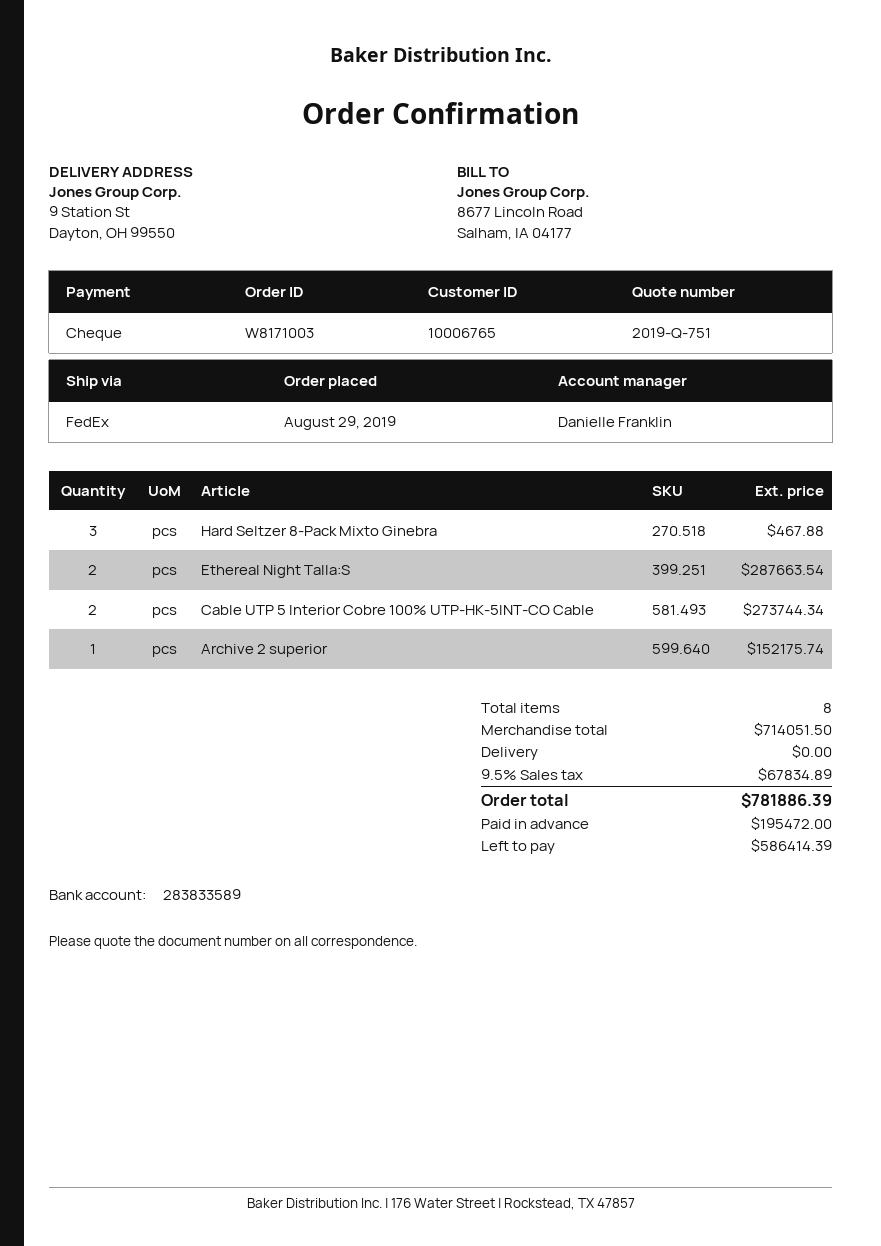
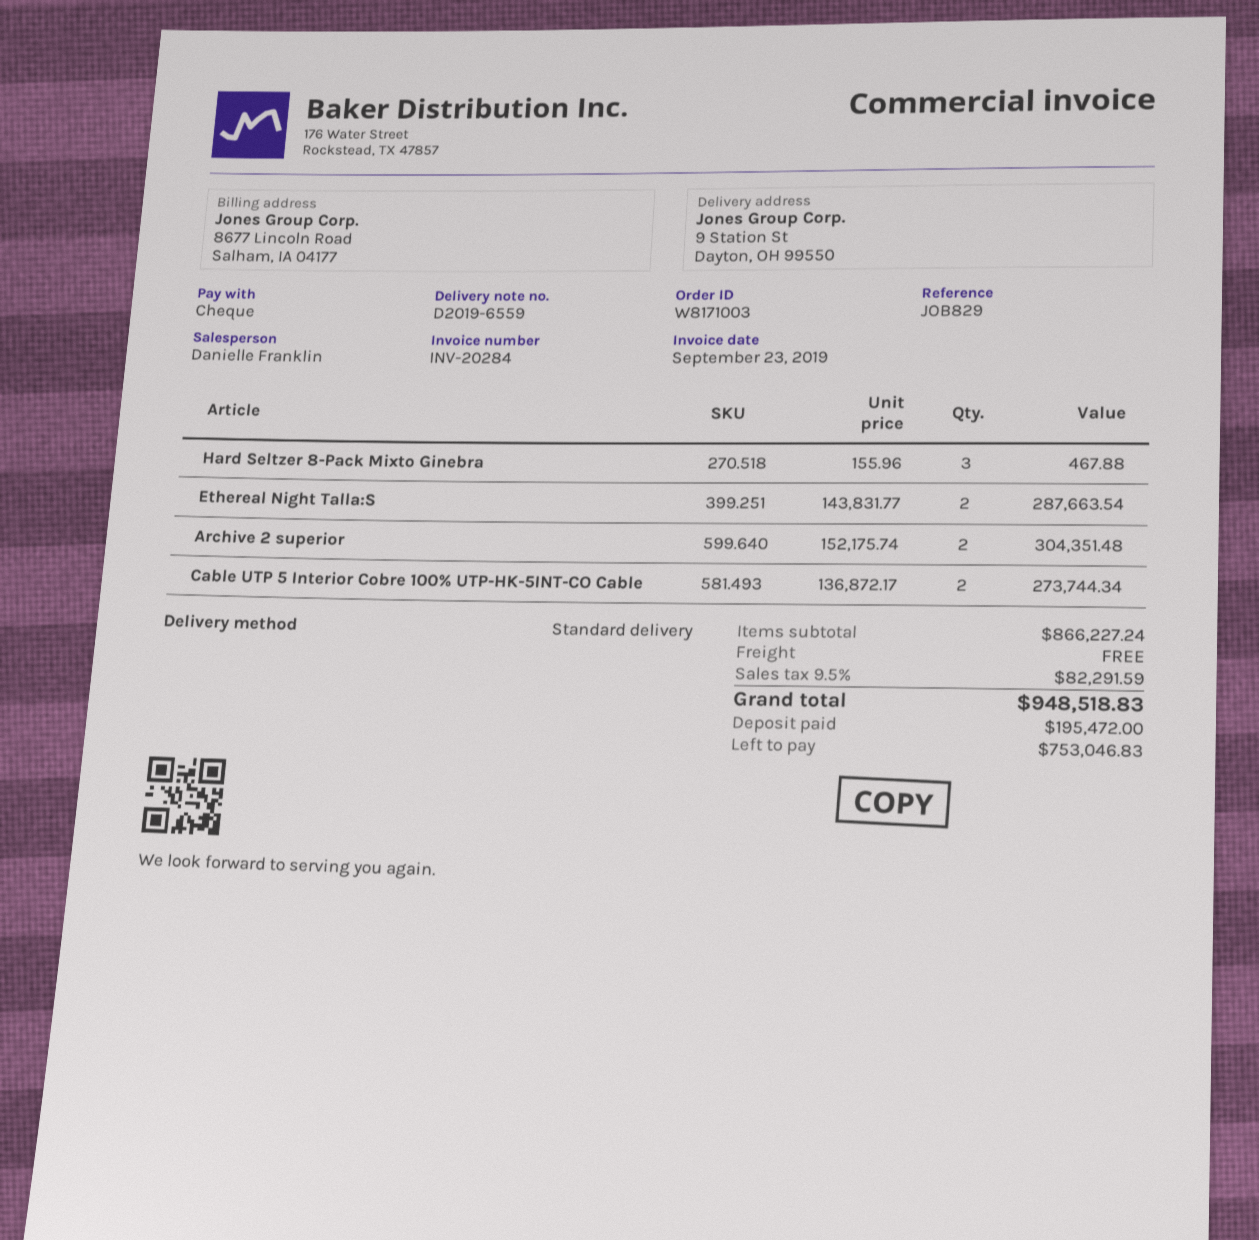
shipping method: FedEx -> standard
Archive 2 superior: 1 for 152175.74 -> 2 for 304351.48
subtotal: 714051.50 -> 866227.24
tax: 9.5% = 67834.89 -> 9.5% = 82291.59
total: 781886.39 -> 948518.83
balance: 586414.39 -> 753046.83

